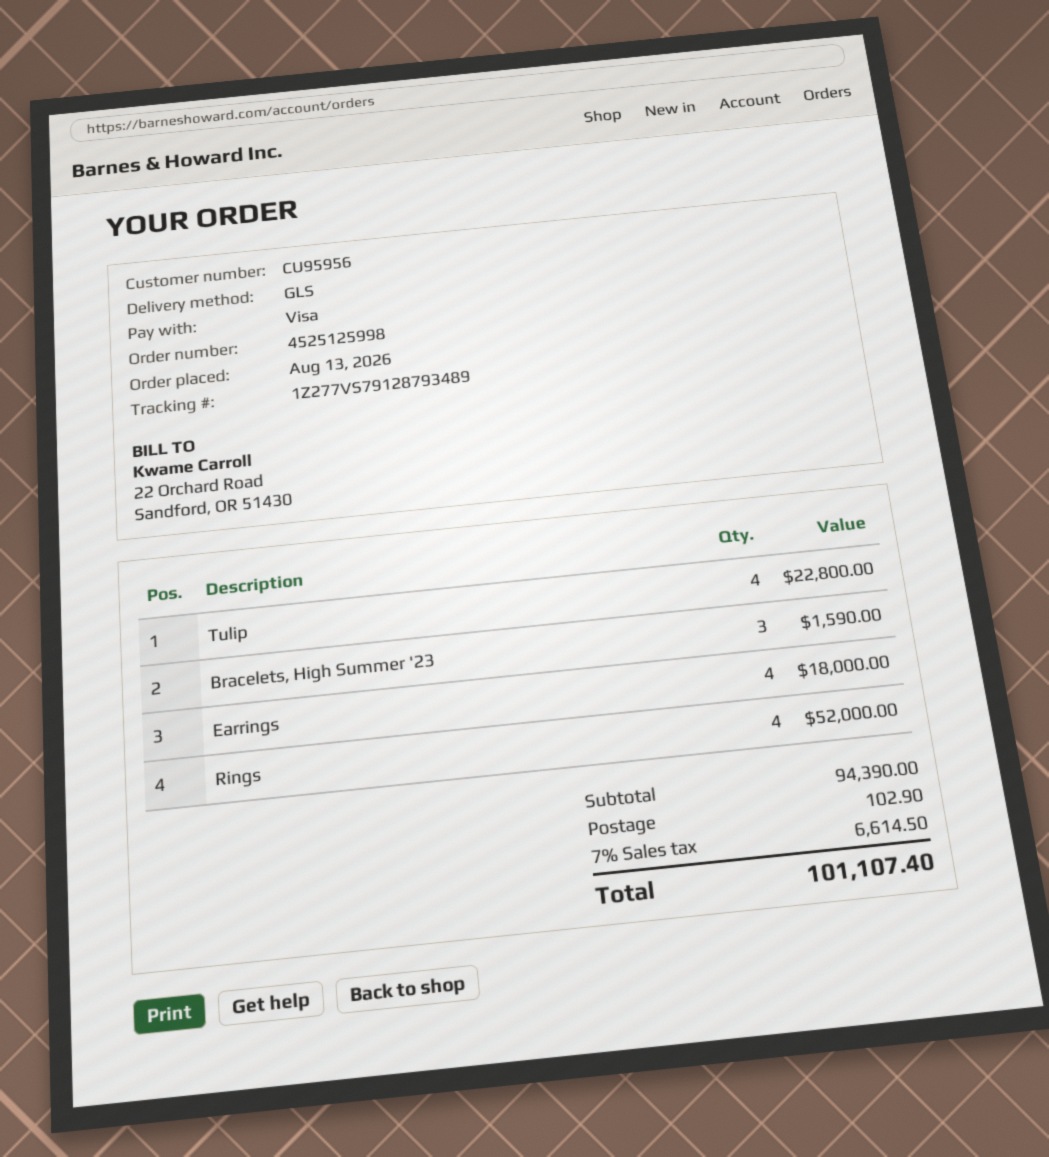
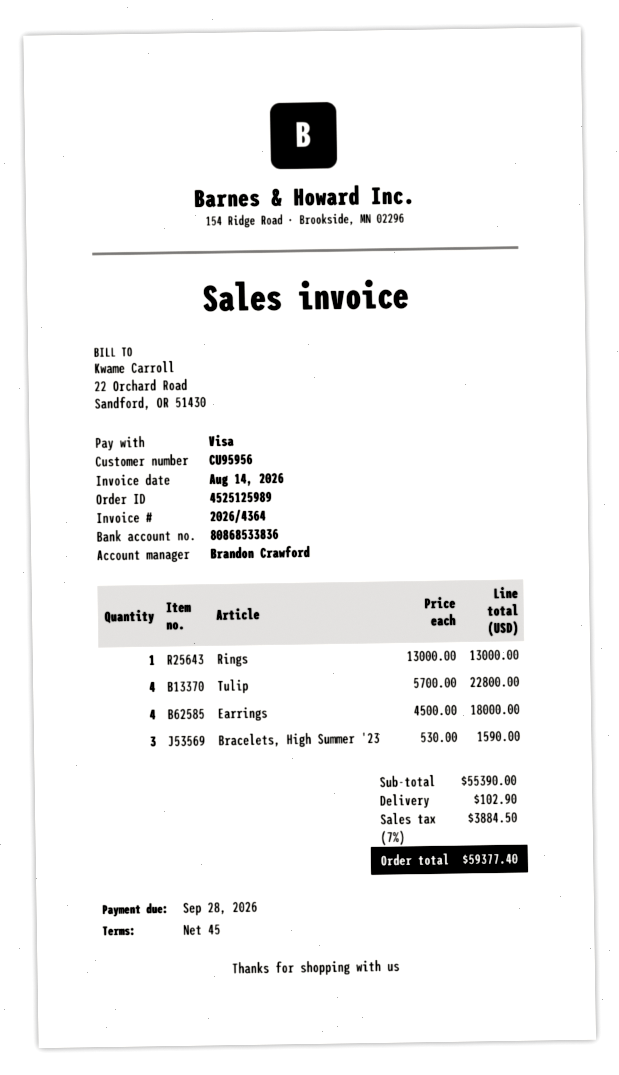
order number: 4525125998 -> 4525125989
Rings: 4 for 52000.00 -> 1 for 13000.00
subtotal: 94390.00 -> 55390.00
tax: 7% = 6614.50 -> 7% = 3884.50
total: 101107.40 -> 59377.40

